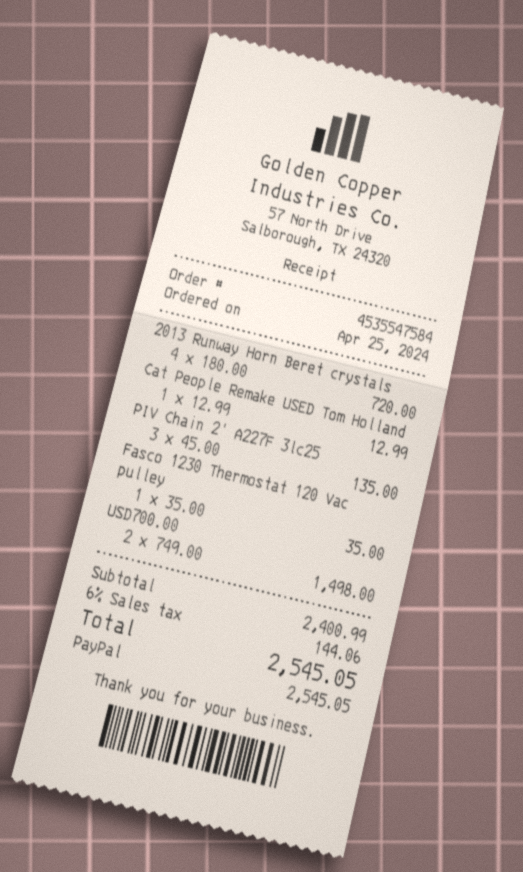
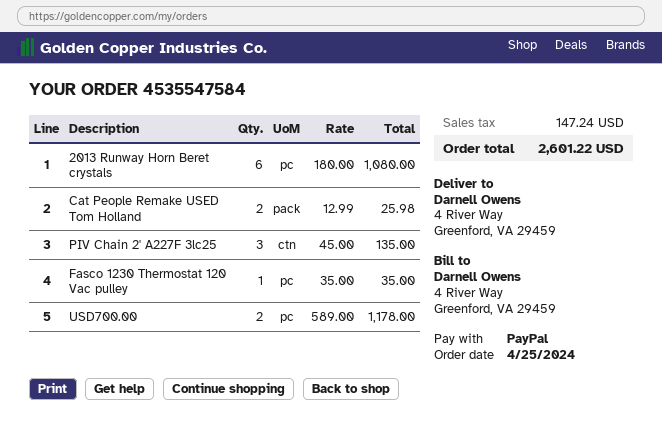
2013 Runway Horn Beret crystals: 4 x 180.00 = 720.00 -> 6 x 180.00 = 1080.00
Cat People Remake USED Tom Holland: 1 x 12.99 = 12.99 -> 2 x 12.99 = 25.98
USD700.00: 2 x 749.00 = 1498.00 -> 2 x 589.00 = 1178.00
tax: 144.06 -> 147.24
total: 2545.05 -> 2601.22

